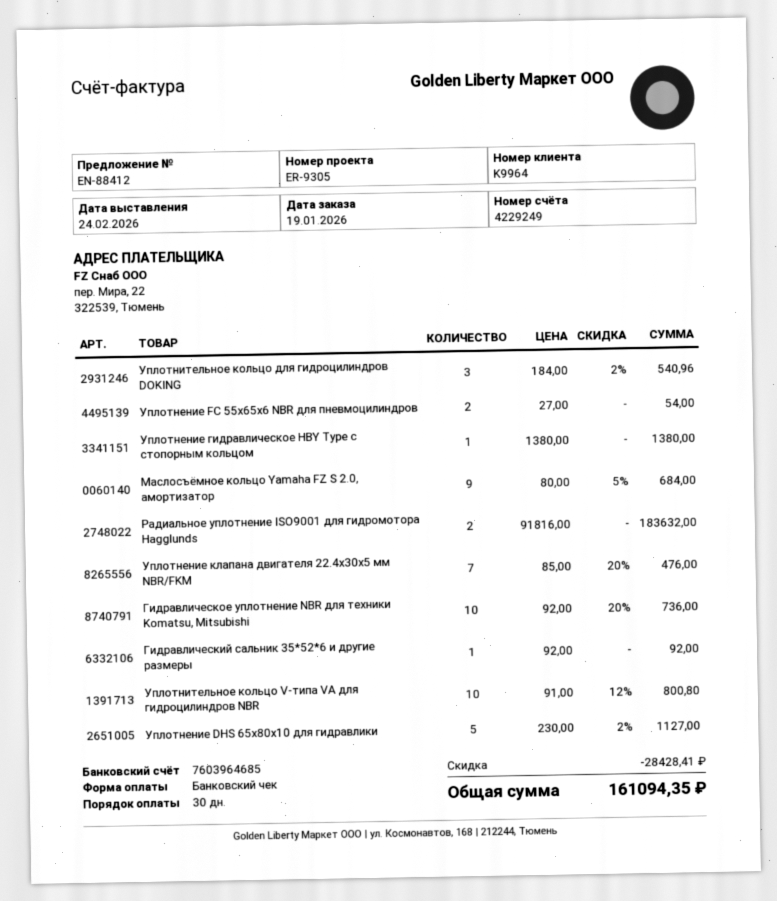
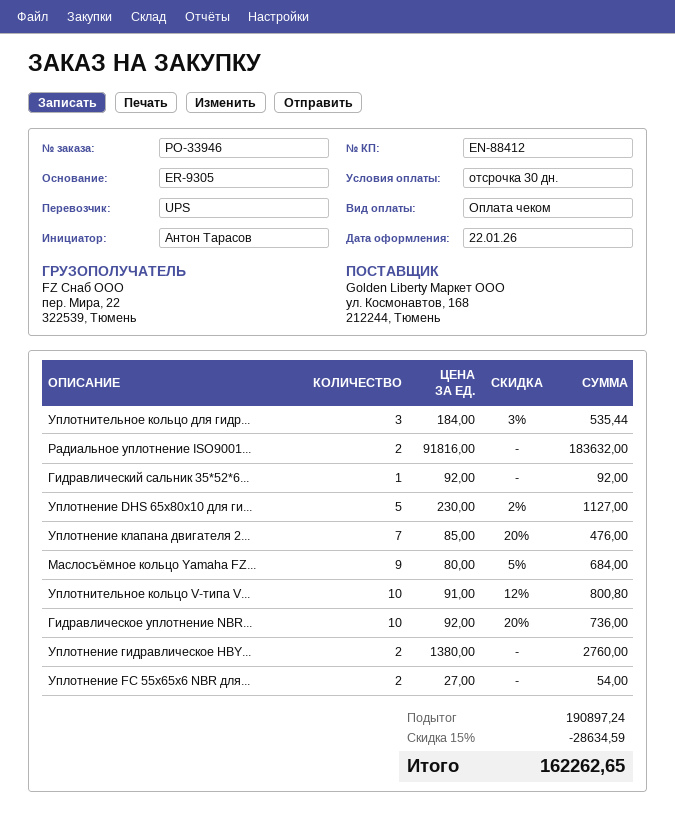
order date: 2026-01-19 -> 2026-01-22
Уплотнительное кольцо для гидроцилиндров DOKING: 3 x 184.00 - 2% = 540.96 -> 3 x 184.00 - 3% = 535.44
Уплотнение гидравлическое HBY Type с стопорным кольцом: 1 x 1380.00 = 1380.00 -> 2 x 1380.00 = 2760.00
discount: 28428.41 -> 28634.59
total: 161094.35 -> 162262.65

